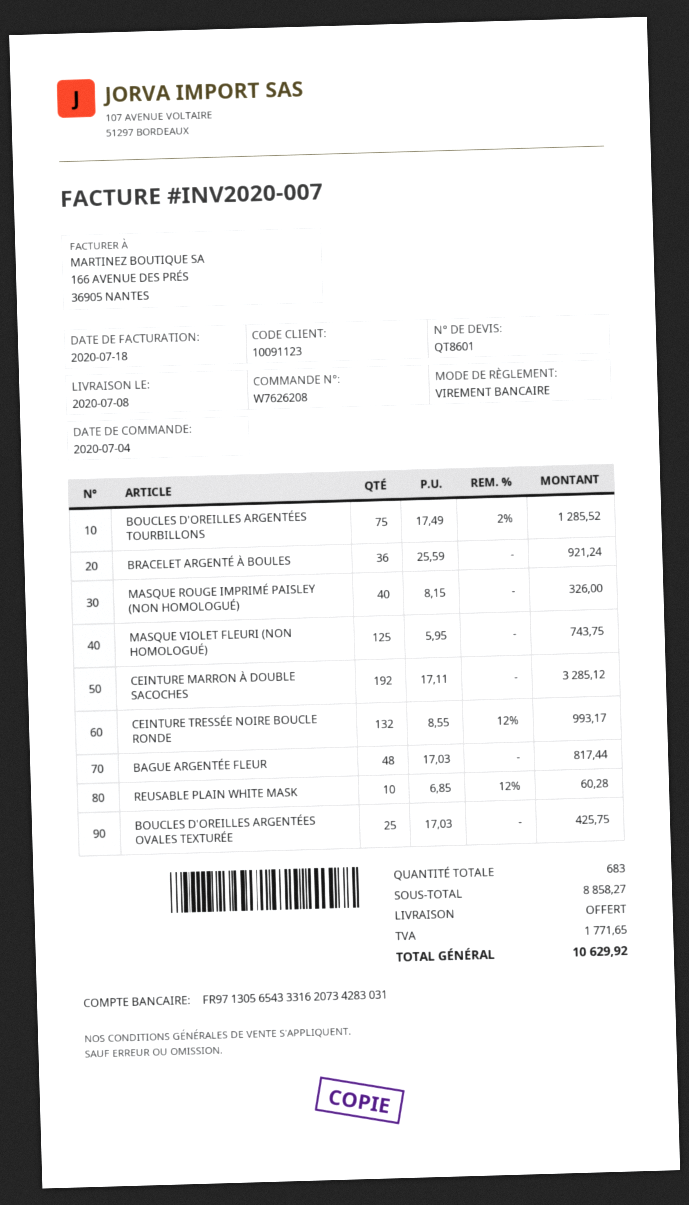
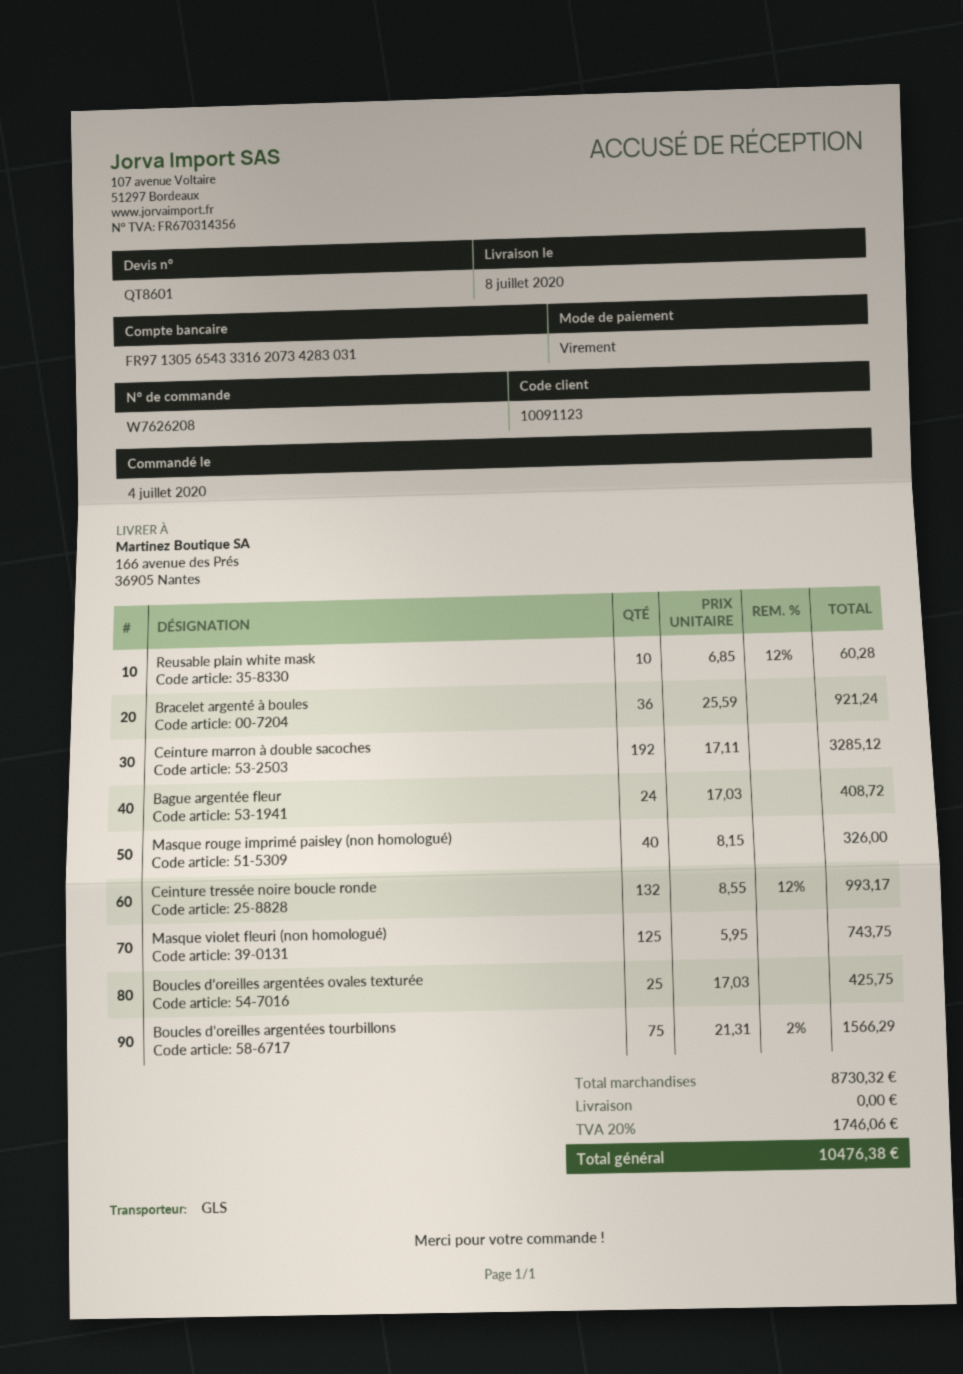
BOUCLES D'OREILLES ARGENTÉES TOURBILLONS: 75 x 17.49 - 2% = 1285.52 -> 75 x 21.31 - 2% = 1566.29
BAGUE ARGENTÉE FLEUR: 48 x 17.03 = 817.44 -> 24 x 17.03 = 408.72
subtotal: 8858.27 -> 8730.32
tax: 1771.65 -> 1746.06
total: 10629.92 -> 10476.38

